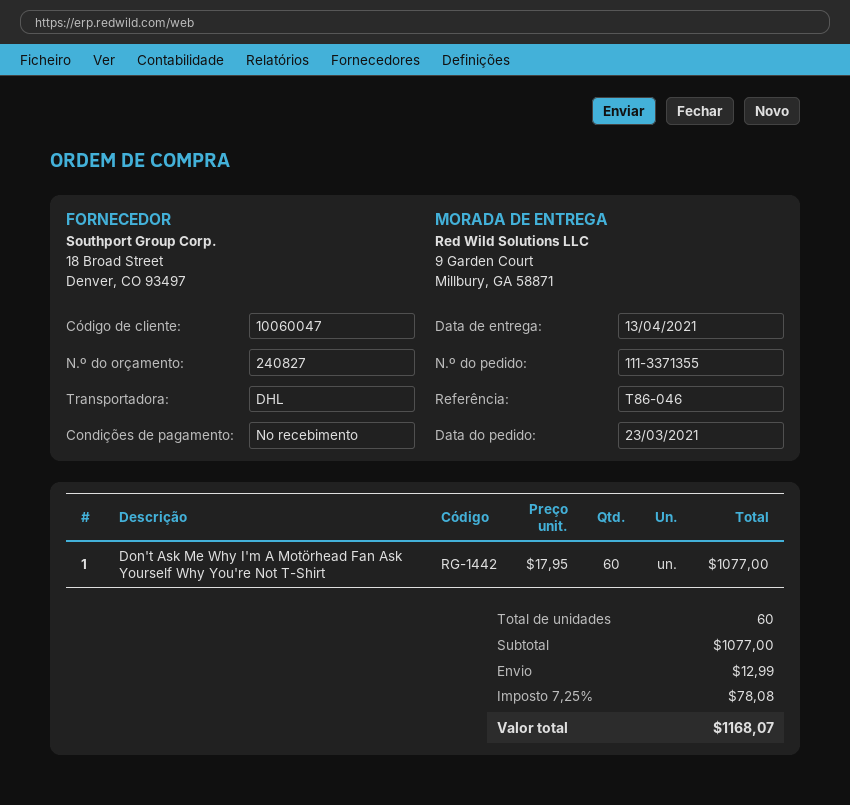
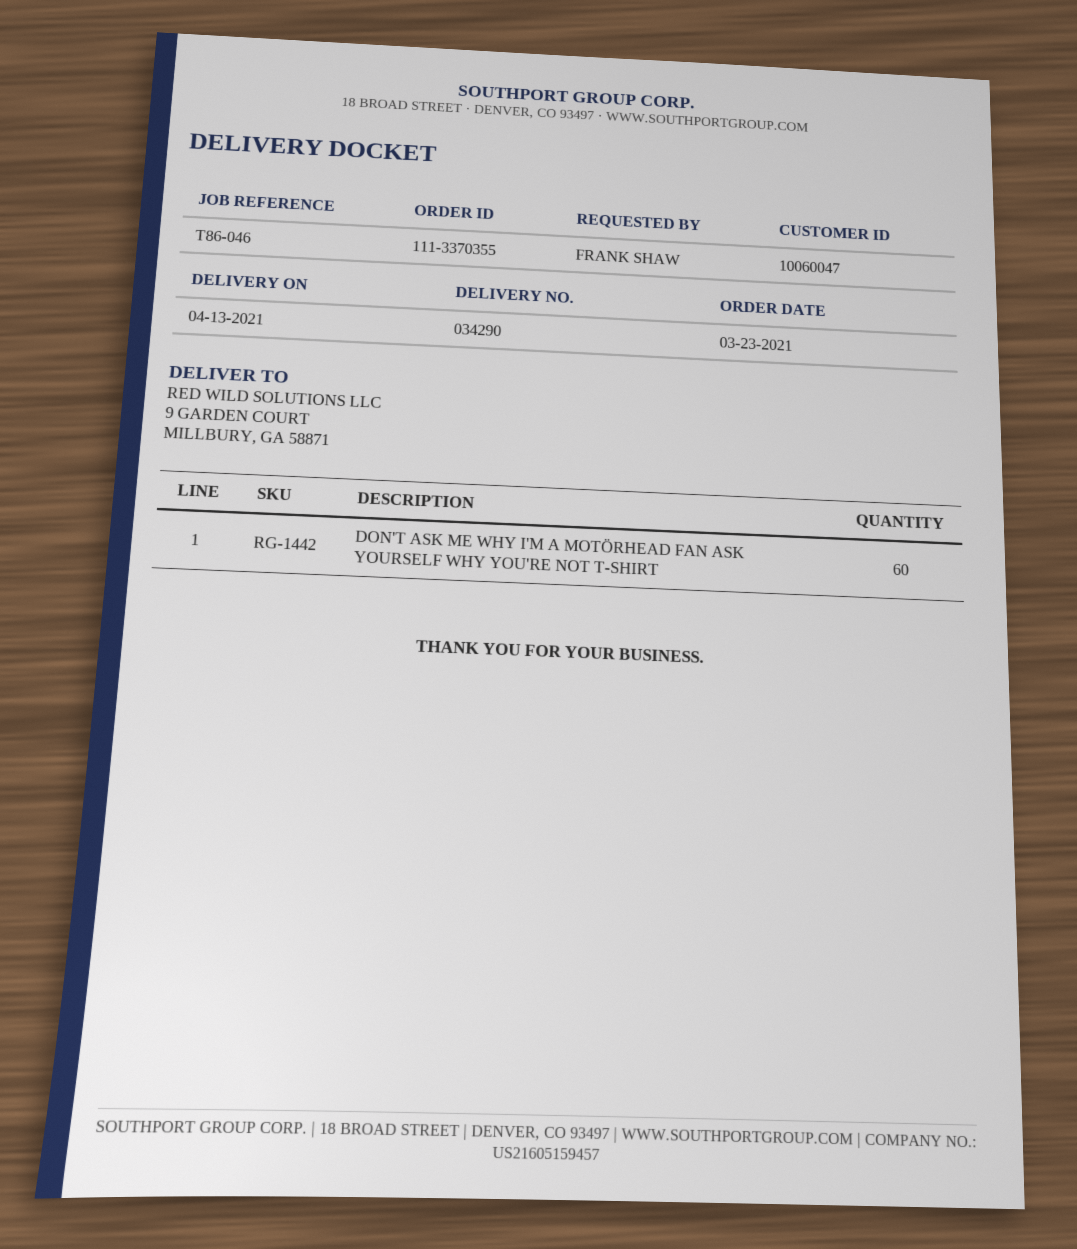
order number: 111-3371355 -> 111-3370355

